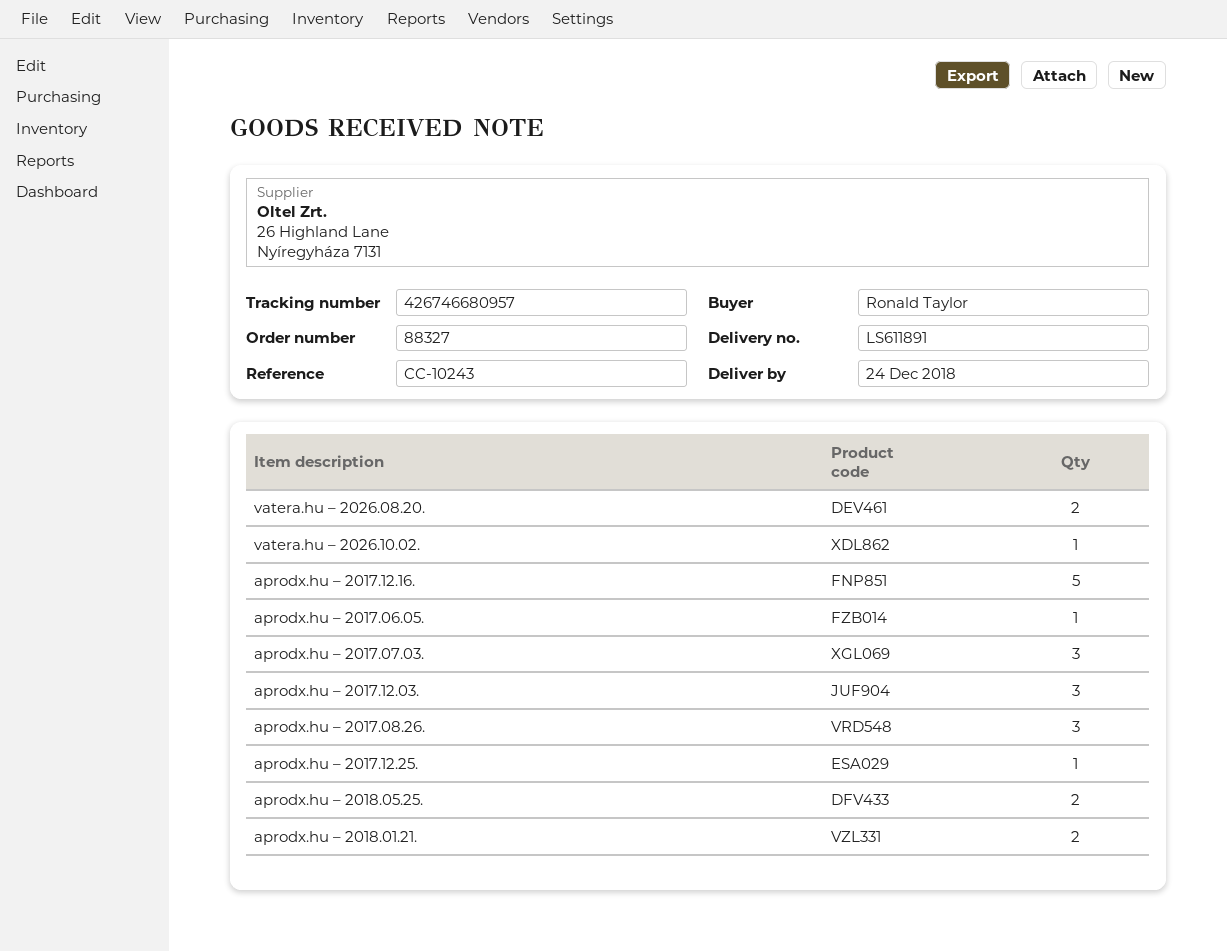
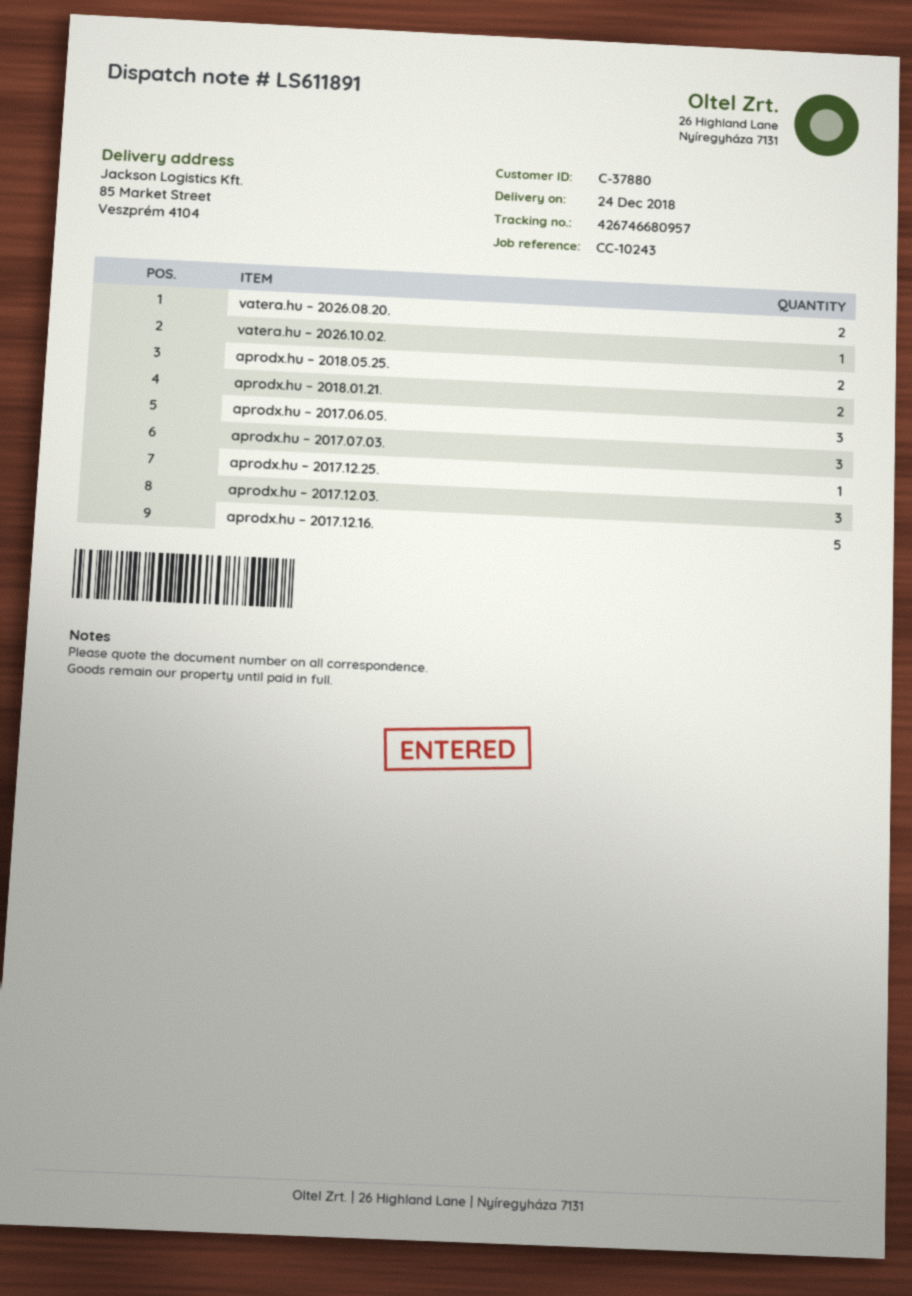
aprodx.hu – 2017.06.05.: 1 -> 3
aprodx.hu – 2017.08.26.: 3 -> none

